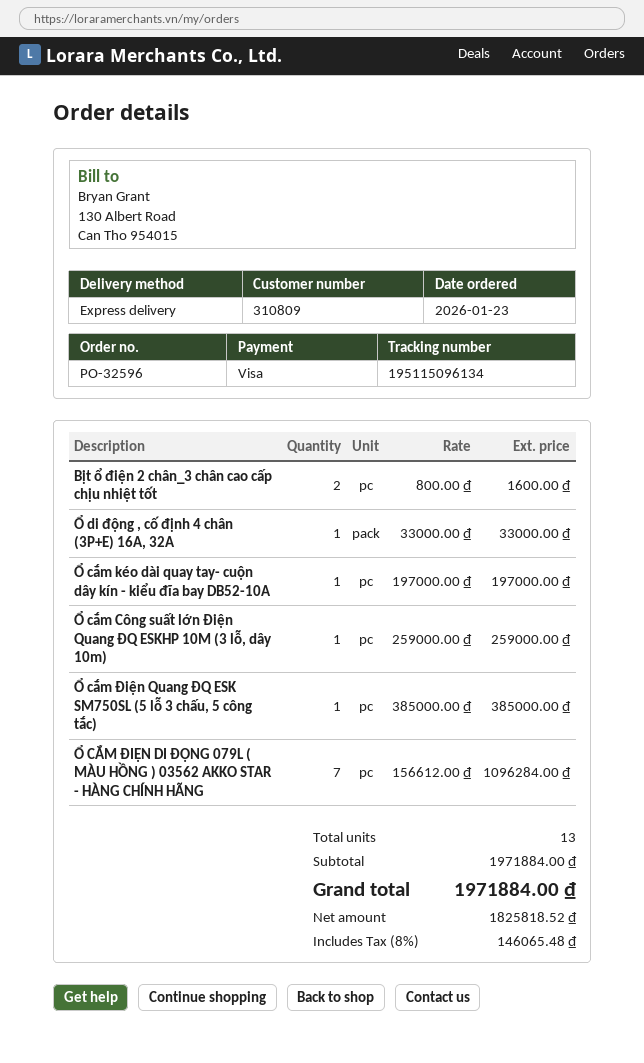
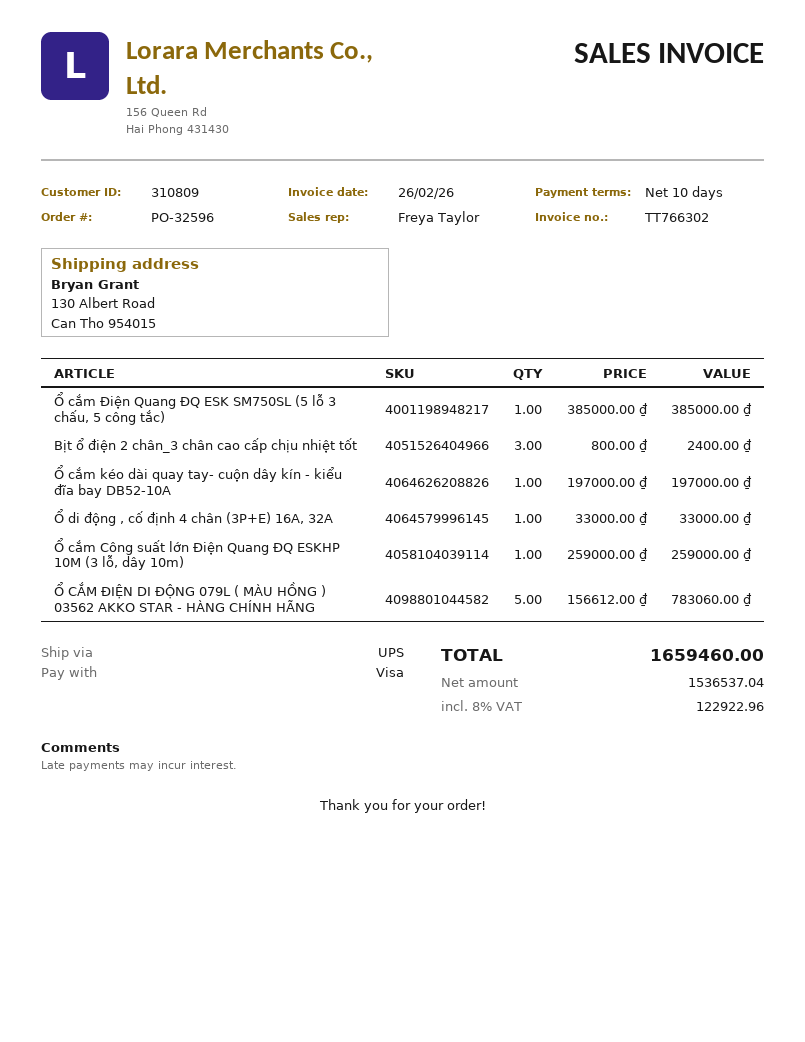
shipping method: express -> UPS
Bịt ổ điện 2 chân_3 chân cao cấp chịu nhiệt tốt: 2 x 800.00 = 1600.00 -> 3 x 800.00 = 2400.00
Ổ CẮM ĐIỆN DI ĐỘNG 079L ( MÀU HỒNG ) 03562 AKKO STAR - HÀNG CHÍNH HÃNG: 7 x 156612.00 = 1096284.00 -> 5 x 156612.00 = 783060.00
net: 1825818.52 -> 1536537.04
tax: 8% = 146065.48 -> 8% = 122922.96
total: 1971884.00 -> 1659460.00

